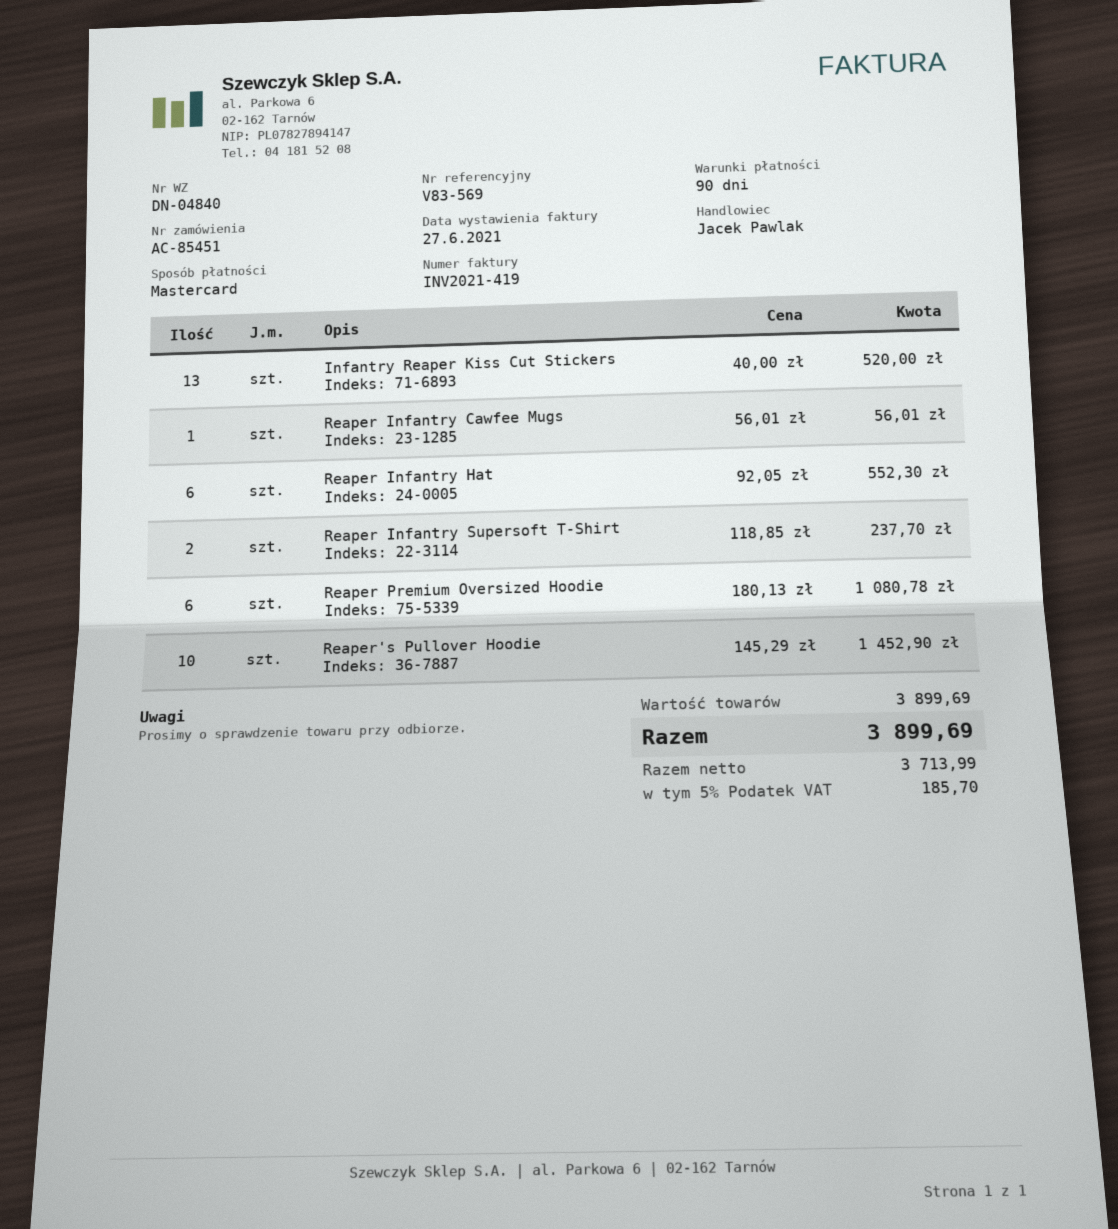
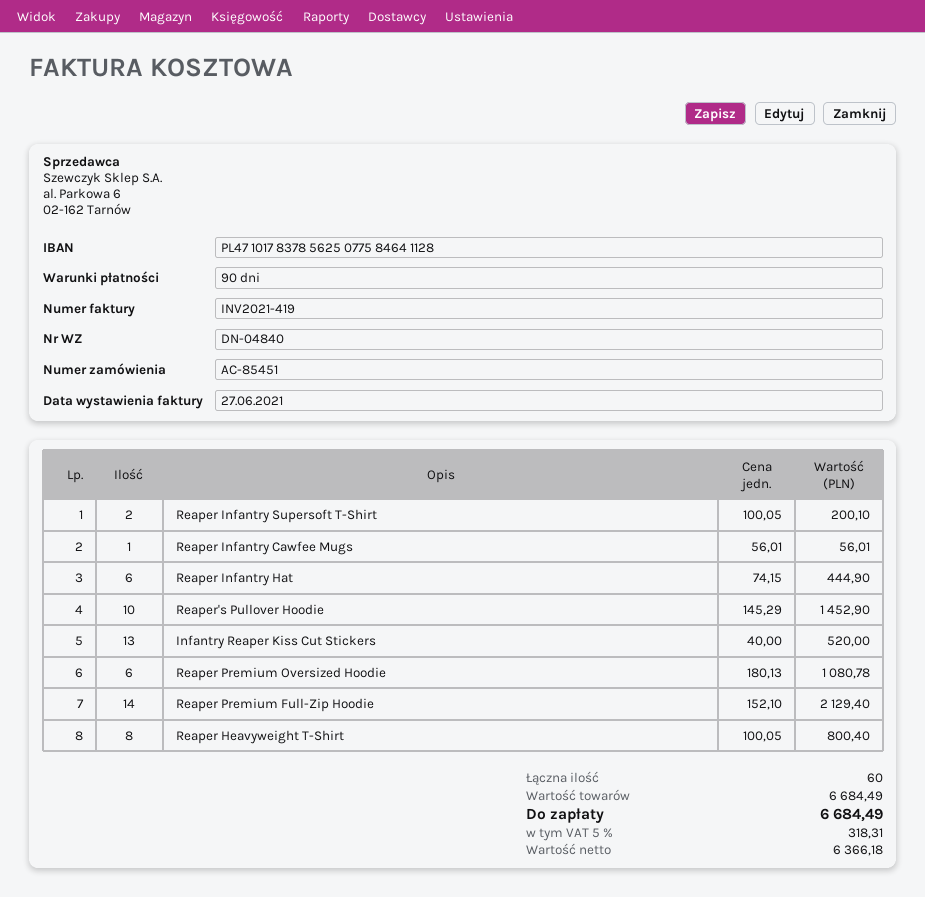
Reaper Infantry Hat: 6 x 92.05 = 552.30 -> 6 x 74.15 = 444.90
Reaper Infantry Supersoft T-Shirt: 2 x 118.85 = 237.70 -> 2 x 100.05 = 200.10
Reaper Premium Full-Zip Hoodie: none -> 14 x 152.10 = 2129.40
Reaper Heavyweight T-Shirt: none -> 8 x 100.05 = 800.40
subtotal: 3899.69 -> 6684.49
net: 3713.99 -> 6366.18
tax: 5% = 185.70 -> 5% = 318.31
total: 3899.69 -> 6684.49

